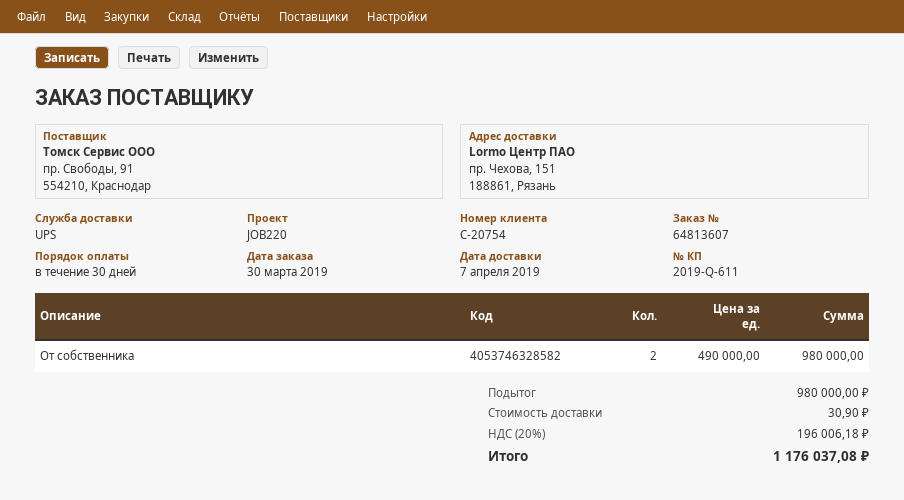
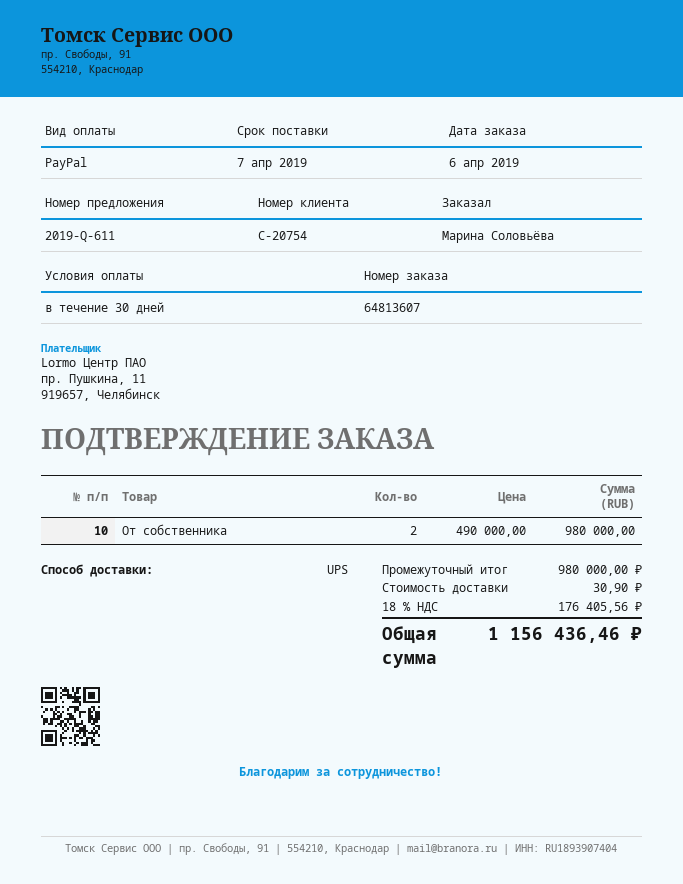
order date: 2019-03-30 -> 2019-04-06
tax: 20% = 196006.18 -> 18% = 176405.56
total: 1176037.08 -> 1156436.46

